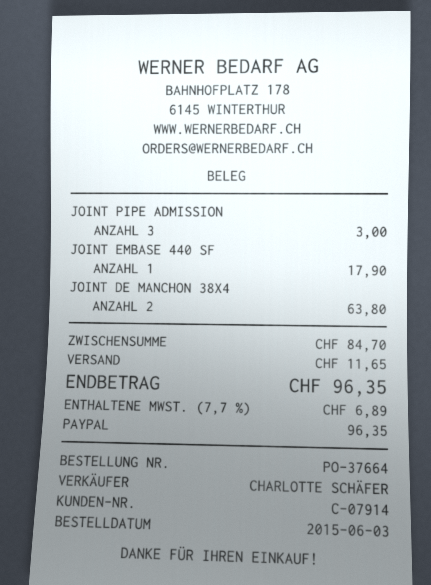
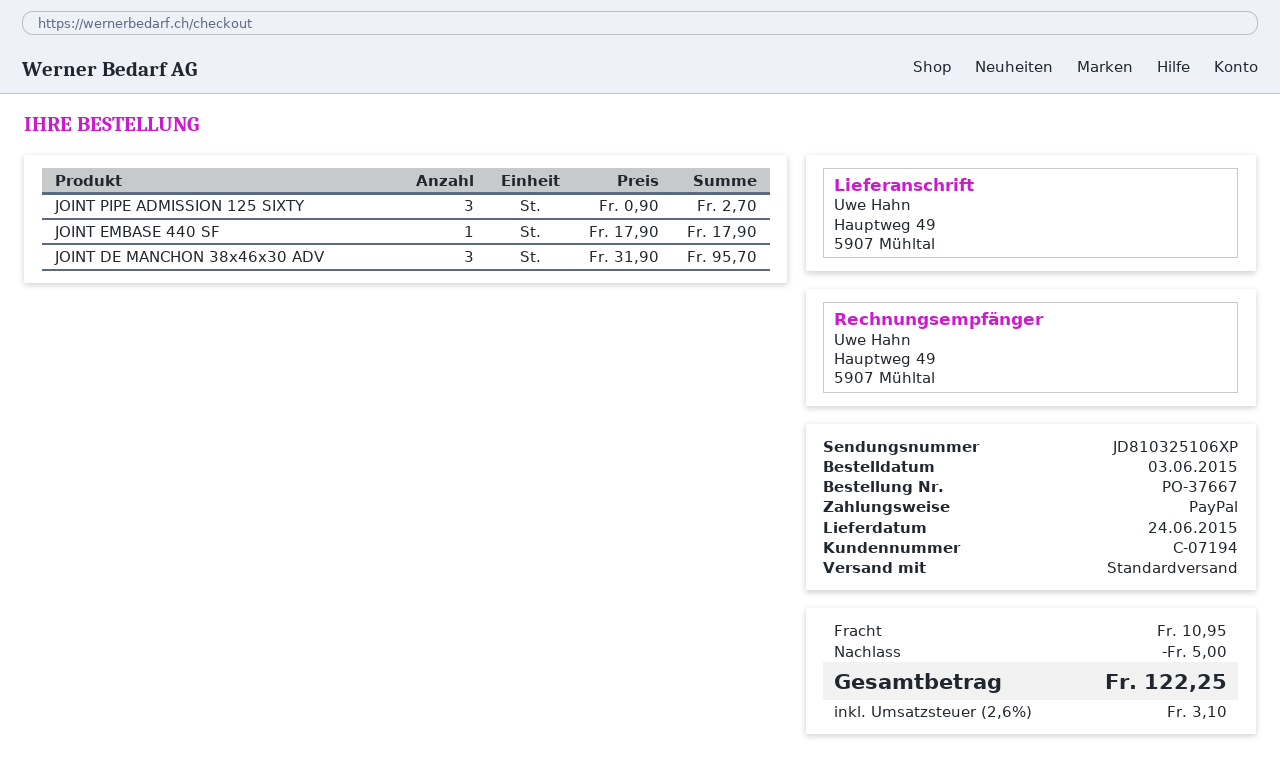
order number: PO-37664 -> PO-37667
customer number: C-07914 -> C-07194
JOINT PIPE ADMISSION: 3 for 3.00 -> 3 for 2.70
JOINT DE MANCHON 38X4: 2 for 63.80 -> 3 for 95.70
discount: none -> 5.00
shipping: 11.65 -> 10.95
tax: 7.7% = 6.89 -> 2.6% = 3.10
total: 96.35 -> 122.25

